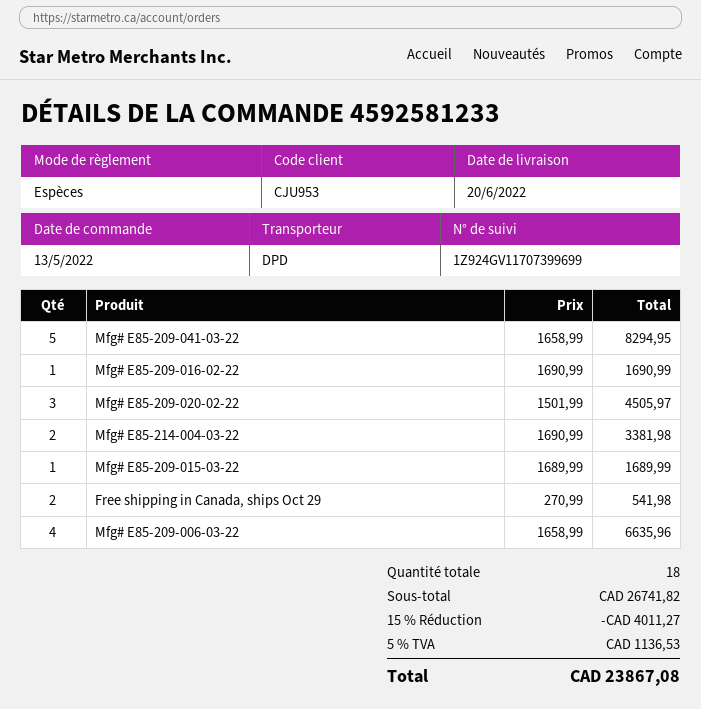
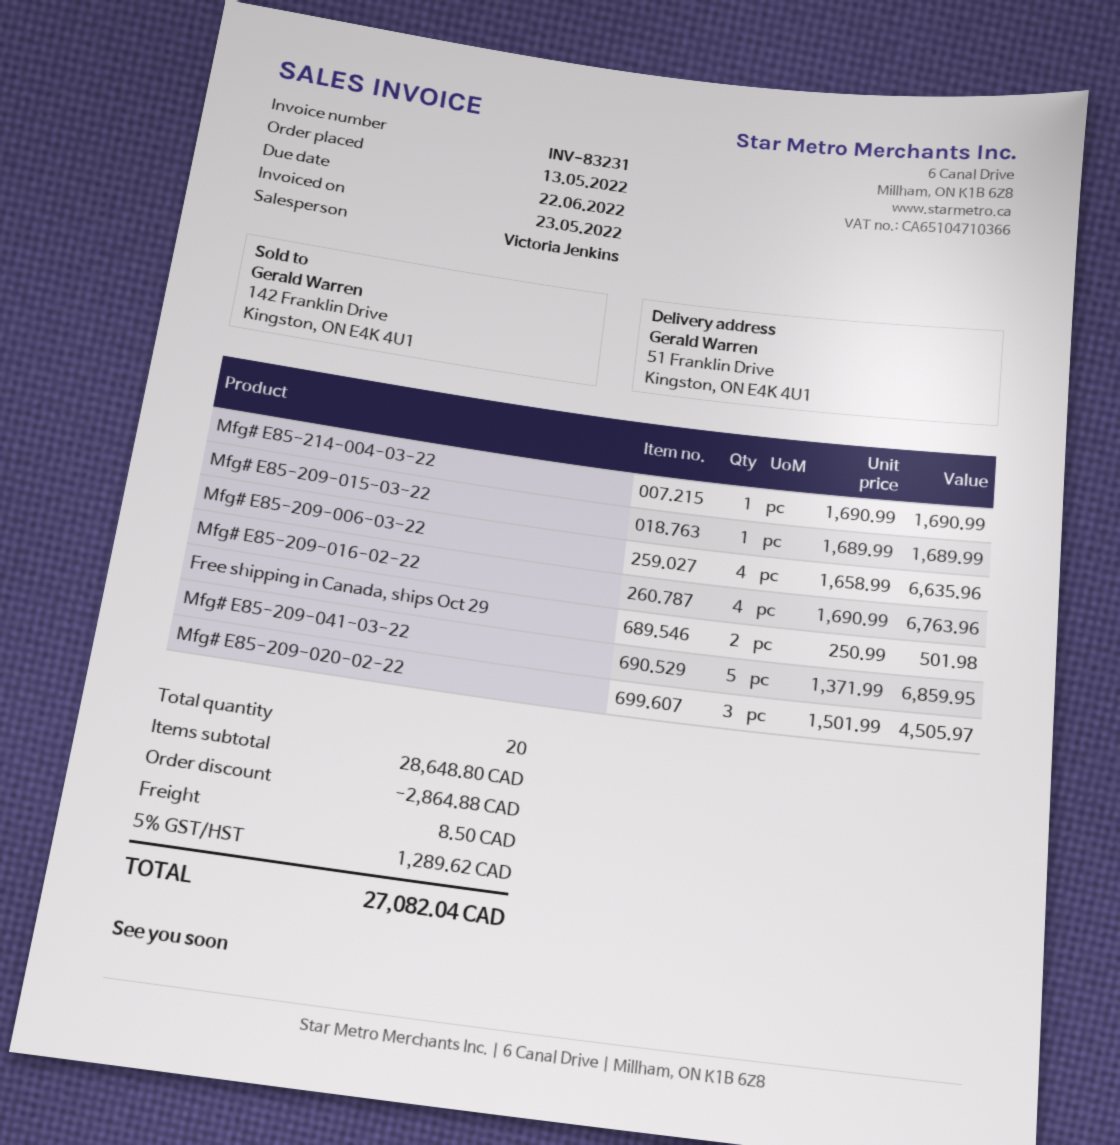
Mfg# E85-209-041-03-22: 5 x 1658.99 = 8294.95 -> 5 x 1371.99 = 6859.95
Mfg# E85-209-016-02-22: 1 x 1690.99 = 1690.99 -> 4 x 1690.99 = 6763.96
Mfg# E85-214-004-03-22: 2 x 1690.99 = 3381.98 -> 1 x 1690.99 = 1690.99
Free shipping in Canada, ships Oct 29: 2 x 270.99 = 541.98 -> 2 x 250.99 = 501.98
total quantity: 18 -> 20
subtotal: 26741.82 -> 28648.80
discount: 4011.27 -> 2864.88
shipping: none -> 8.50
tax: 5% = 1136.53 -> 5% = 1289.62
total: 23867.08 -> 27082.04

